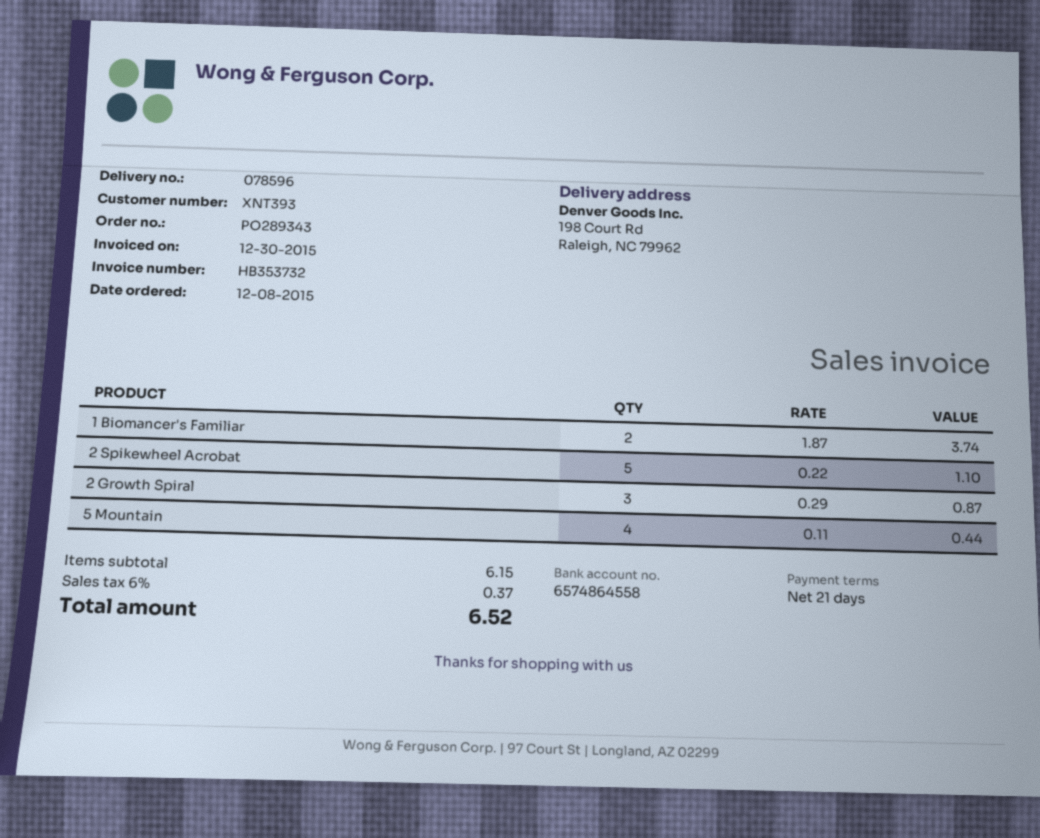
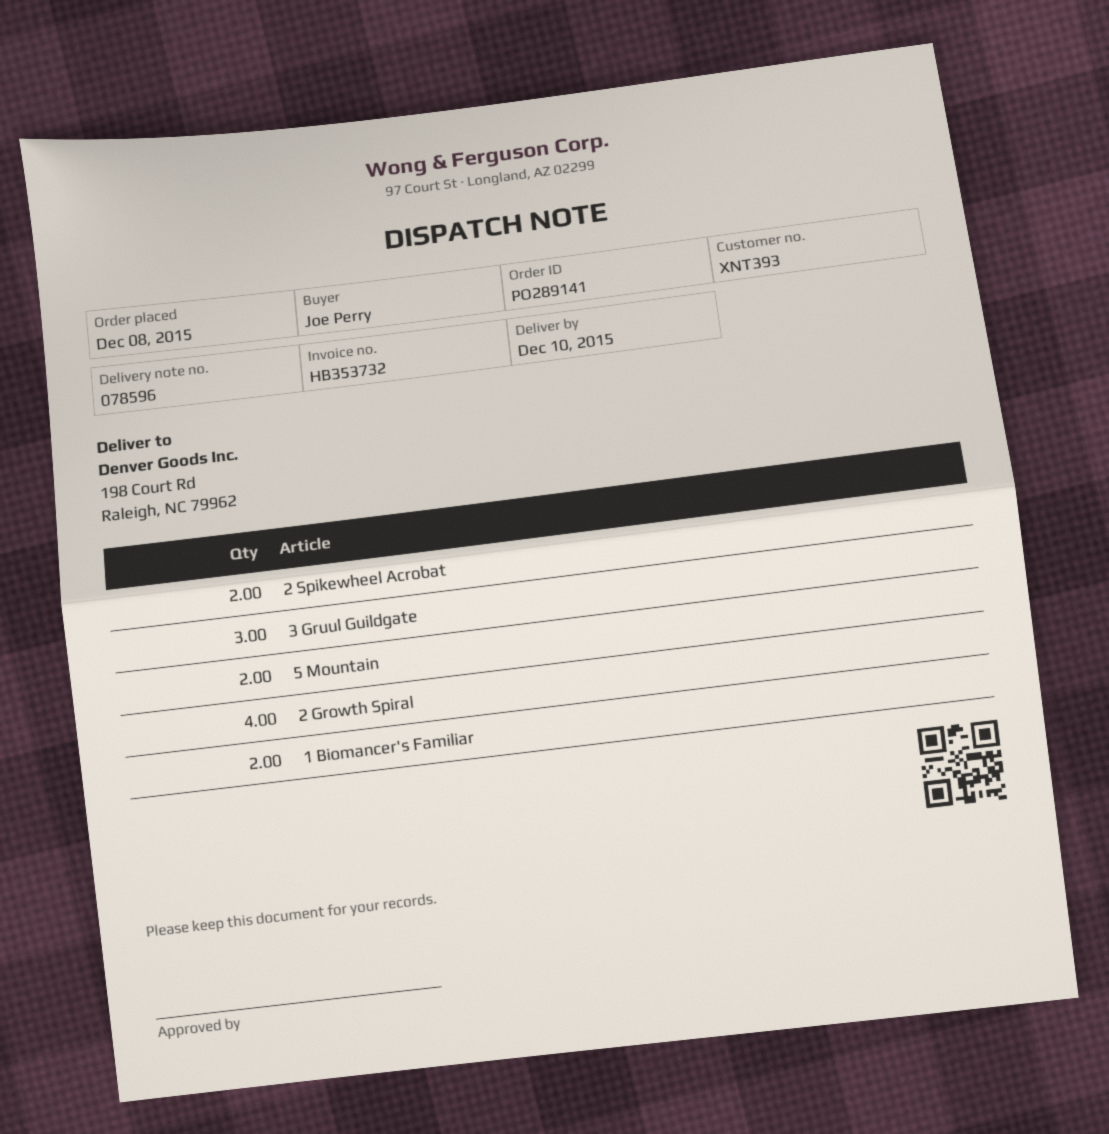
order number: PO289343 -> PO289141
2 Spikewheel Acrobat: 5 -> 2
2 Growth Spiral: 3 -> 4
5 Mountain: 4 -> 2
3 Gruul Guildgate: none -> 3

